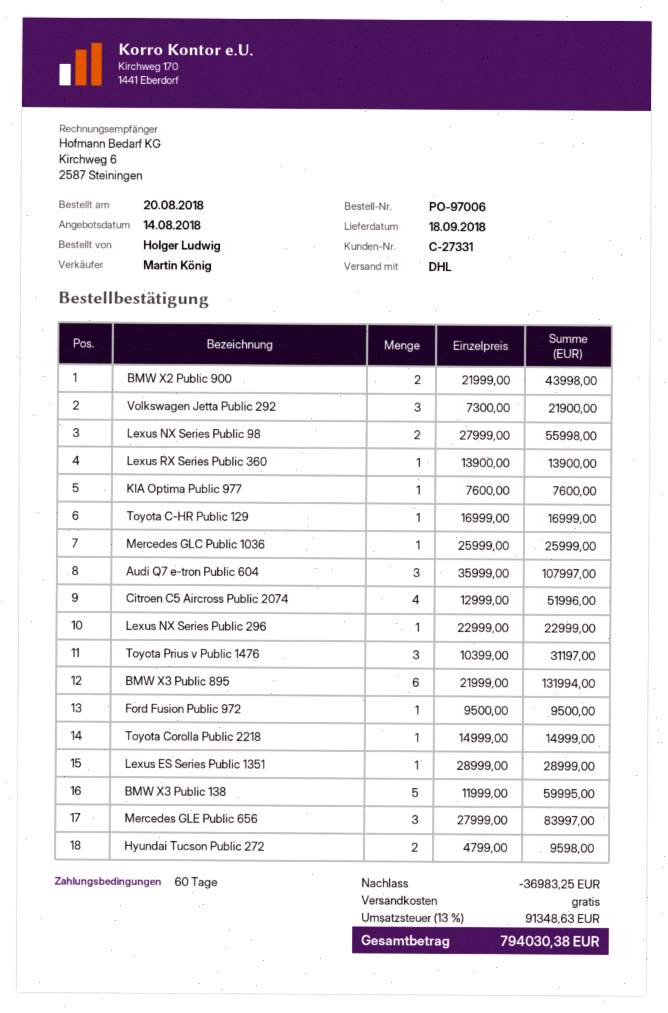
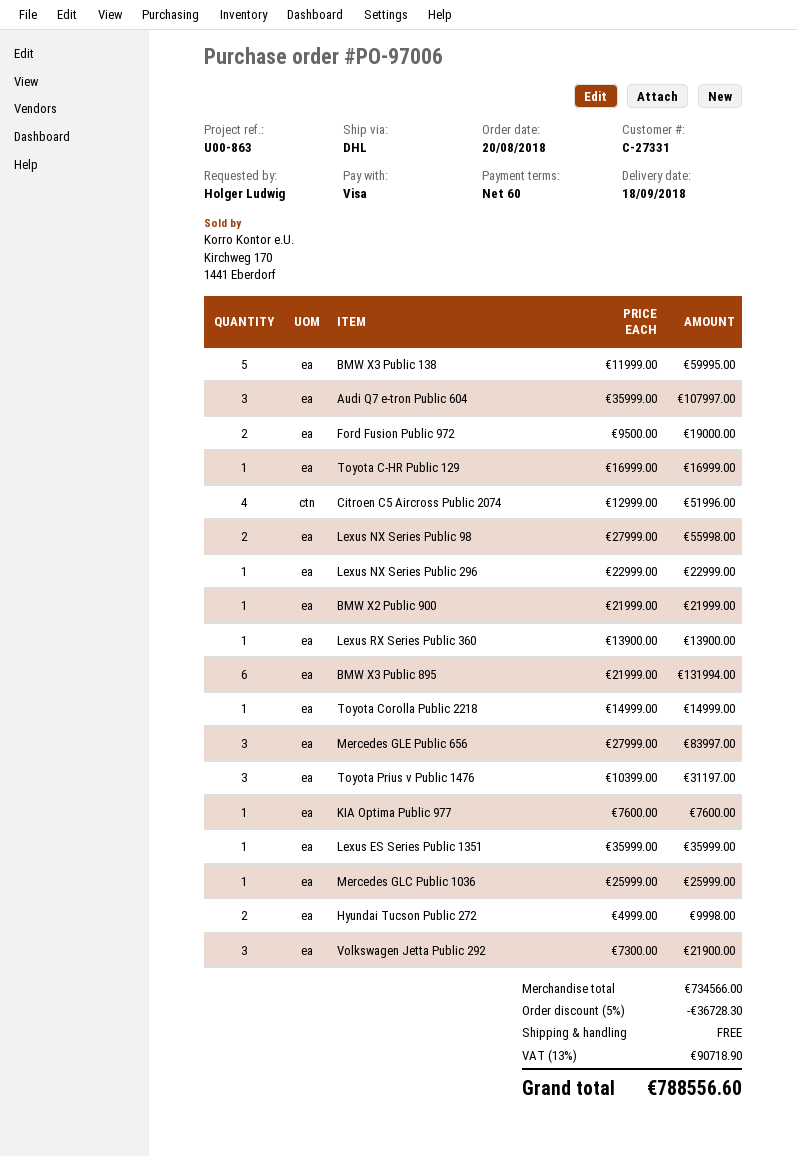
BMW X2 Public 900: 2 x 21999.00 = 43998.00 -> 1 x 21999.00 = 21999.00
Ford Fusion Public 972: 1 x 9500.00 = 9500.00 -> 2 x 9500.00 = 19000.00
Lexus ES Series Public 1351: 1 x 28999.00 = 28999.00 -> 1 x 35999.00 = 35999.00
Hyundai Tucson Public 272: 2 x 4799.00 = 9598.00 -> 2 x 4999.00 = 9998.00
discount: 36983.25 -> 36728.30
tax: 13% = 91348.63 -> 13% = 90718.90
total: 794030.38 -> 788556.60

